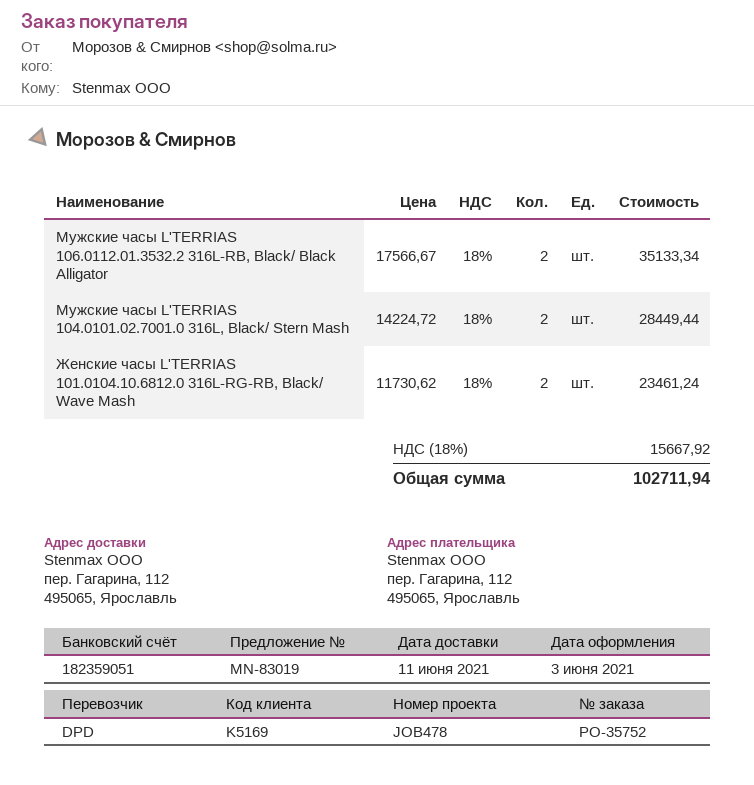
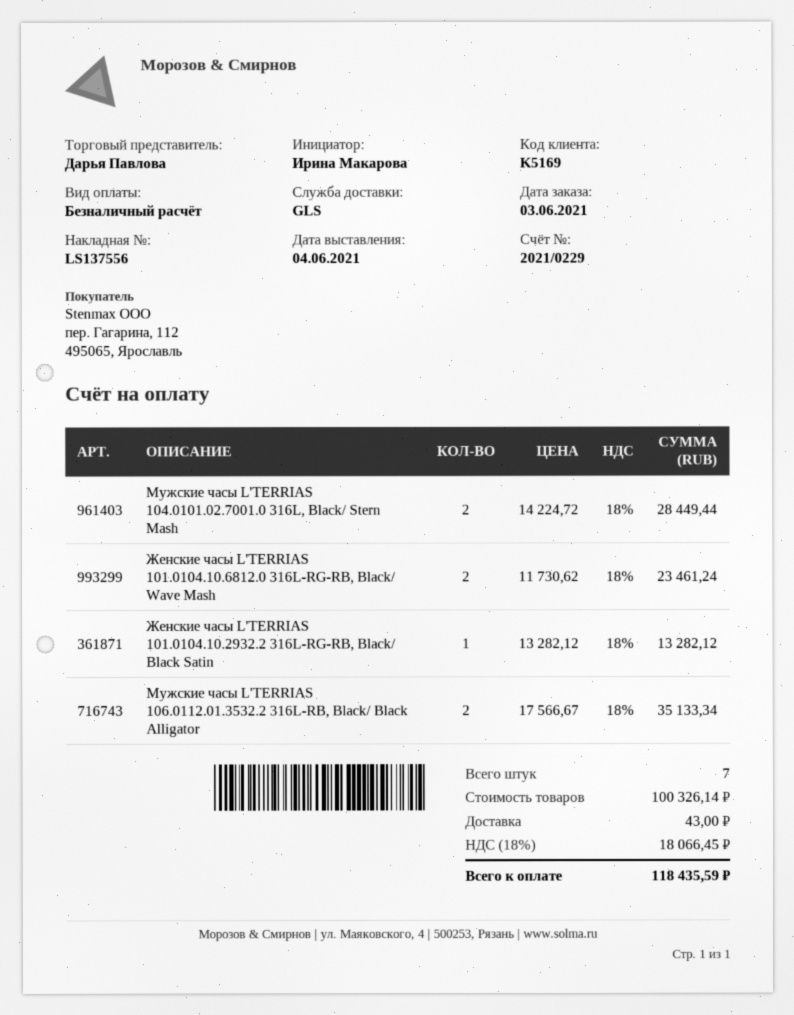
shipping method: DPD -> GLS
Женские часы L'TERRIAS 101.0104.10.2932.2 316L-RG-RB, Black/ Black Satin: none -> 1 x 13282.12 = 13282.12
shipping: none -> 43.00
tax: 18% = 15667.92 -> 18% = 18066.45
total: 102711.94 -> 118435.59

